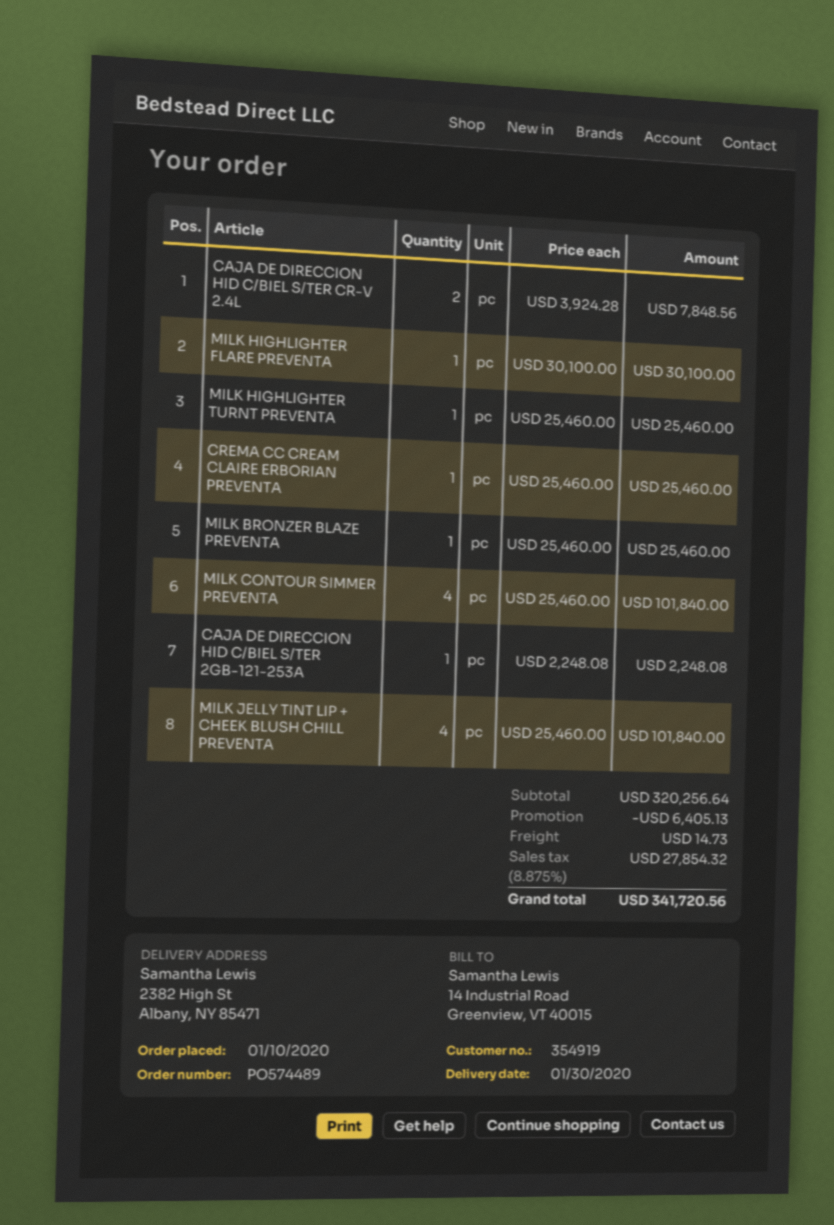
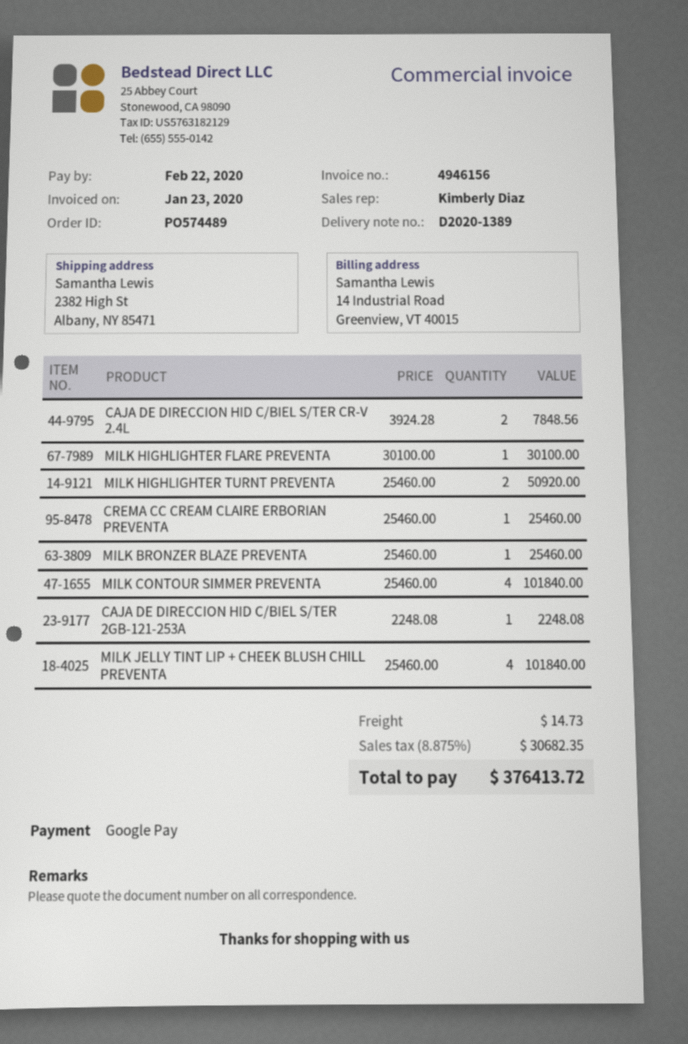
MILK HIGHLIGHTER TURNT PREVENTA: 1 x 25460.00 = 25460.00 -> 2 x 25460.00 = 50920.00
discount: 6405.13 -> none
tax: 8.875% = 27854.32 -> 8.875% = 30682.35
total: 341720.56 -> 376413.72

